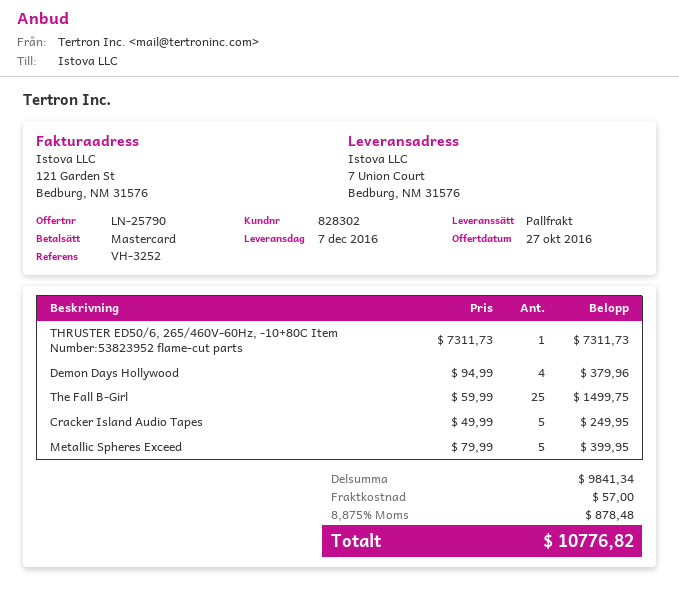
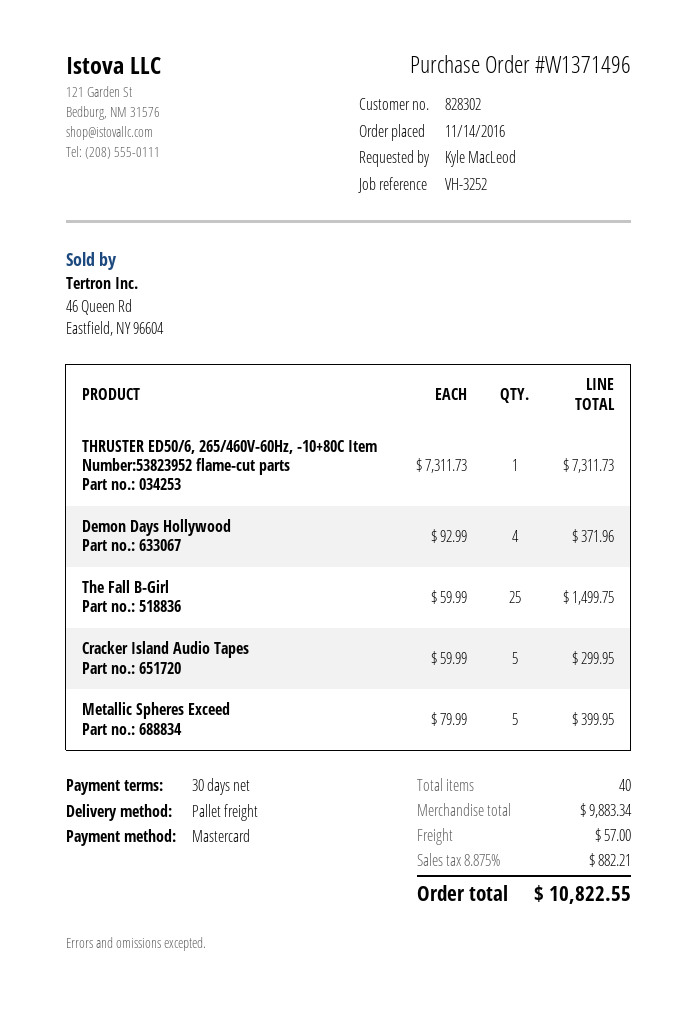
Demon Days Hollywood: 4 x 94.99 = 379.96 -> 4 x 92.99 = 371.96
Cracker Island Audio Tapes: 5 x 49.99 = 249.95 -> 5 x 59.99 = 299.95
subtotal: 9841.34 -> 9883.34
tax: 8.875% = 878.48 -> 8.875% = 882.21
total: 10776.82 -> 10822.55

